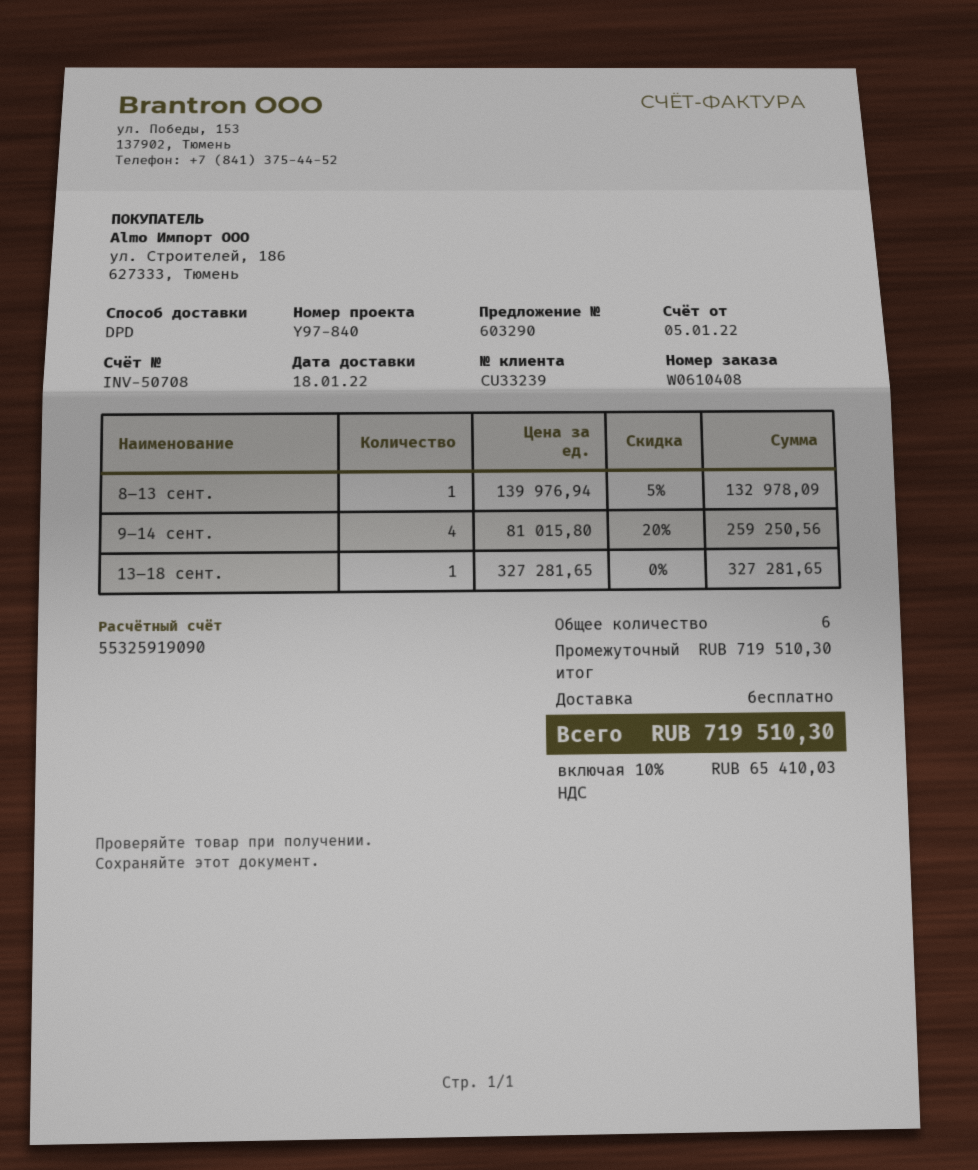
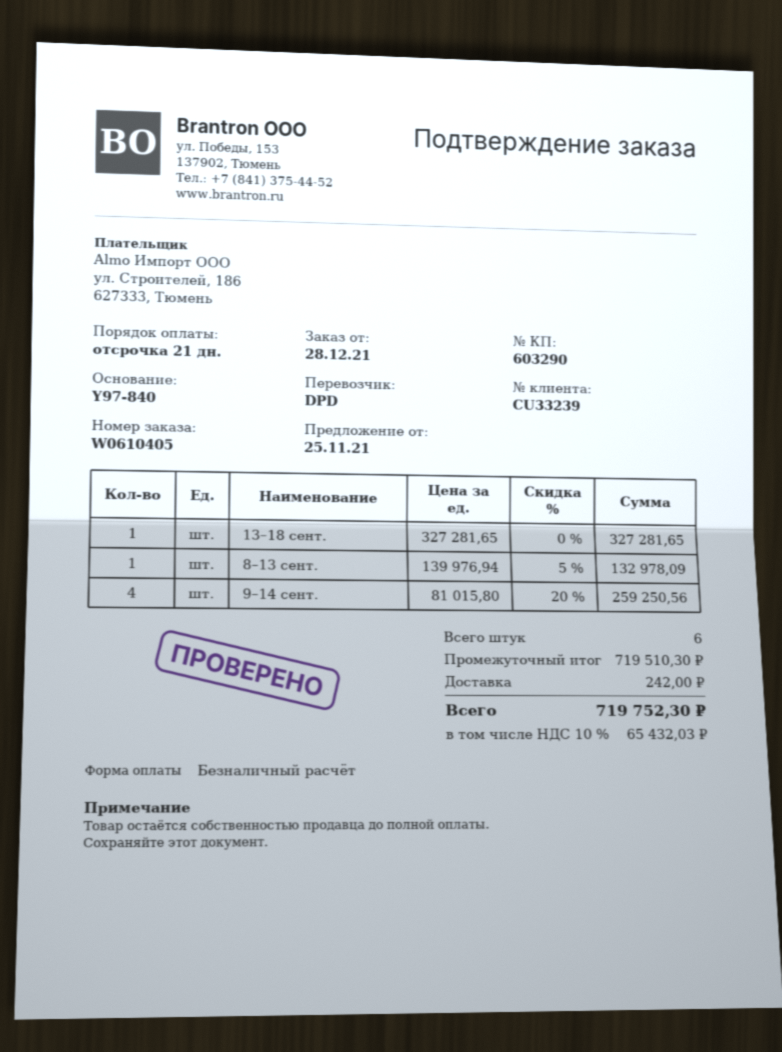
order number: W0610408 -> W0610405
shipping: 0.00 -> 242.00
tax: 10% = 65410.03 -> 10% = 65432.03
total: 719510.30 -> 719752.30

